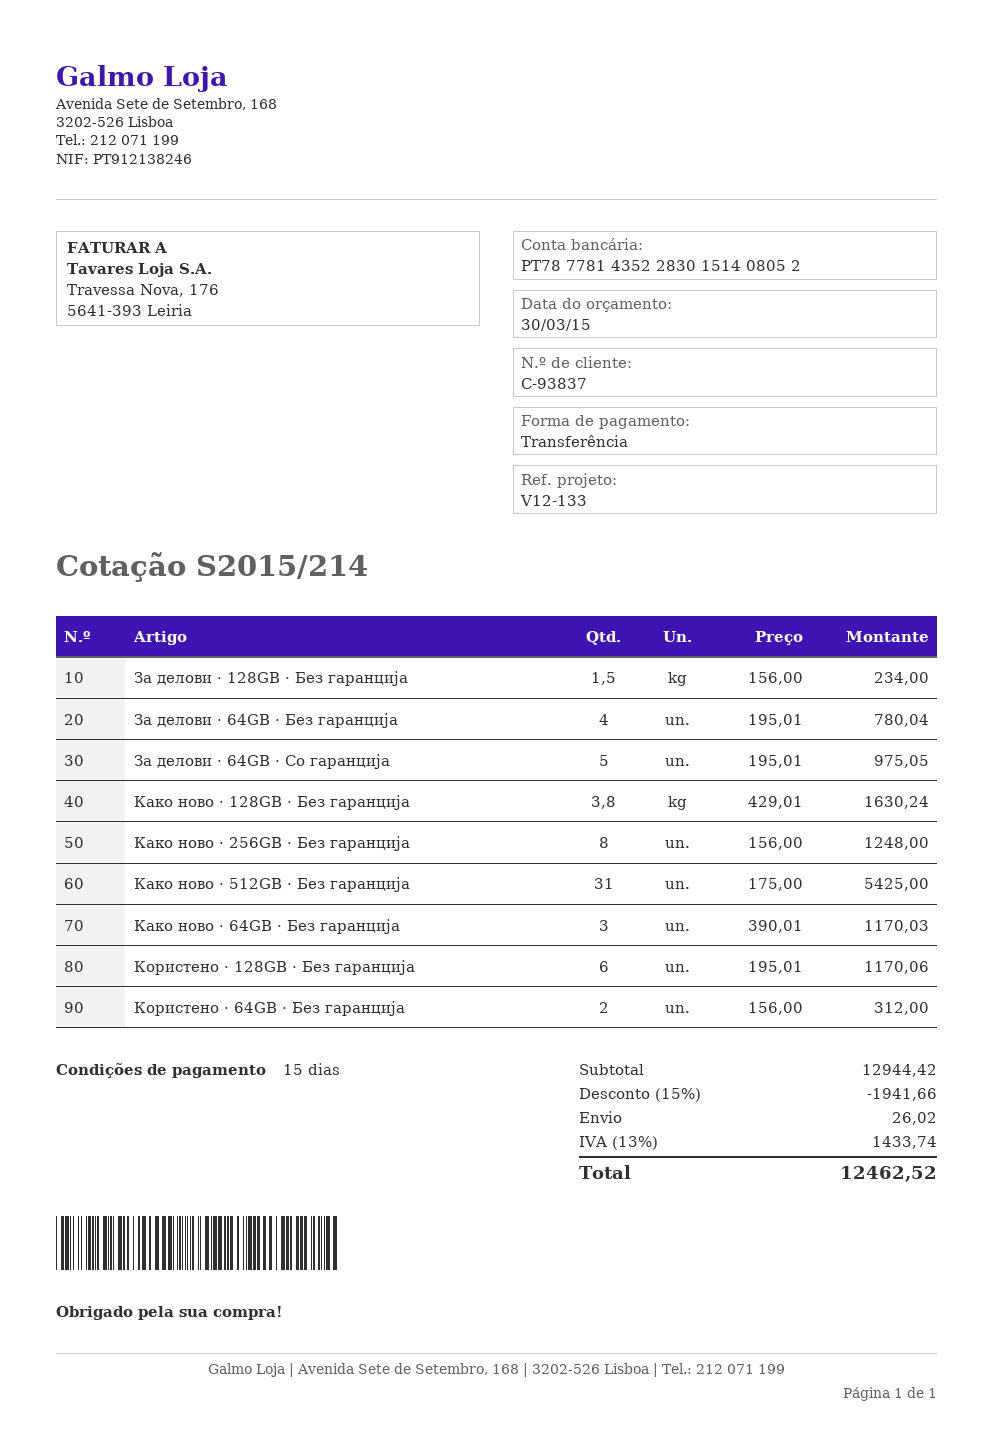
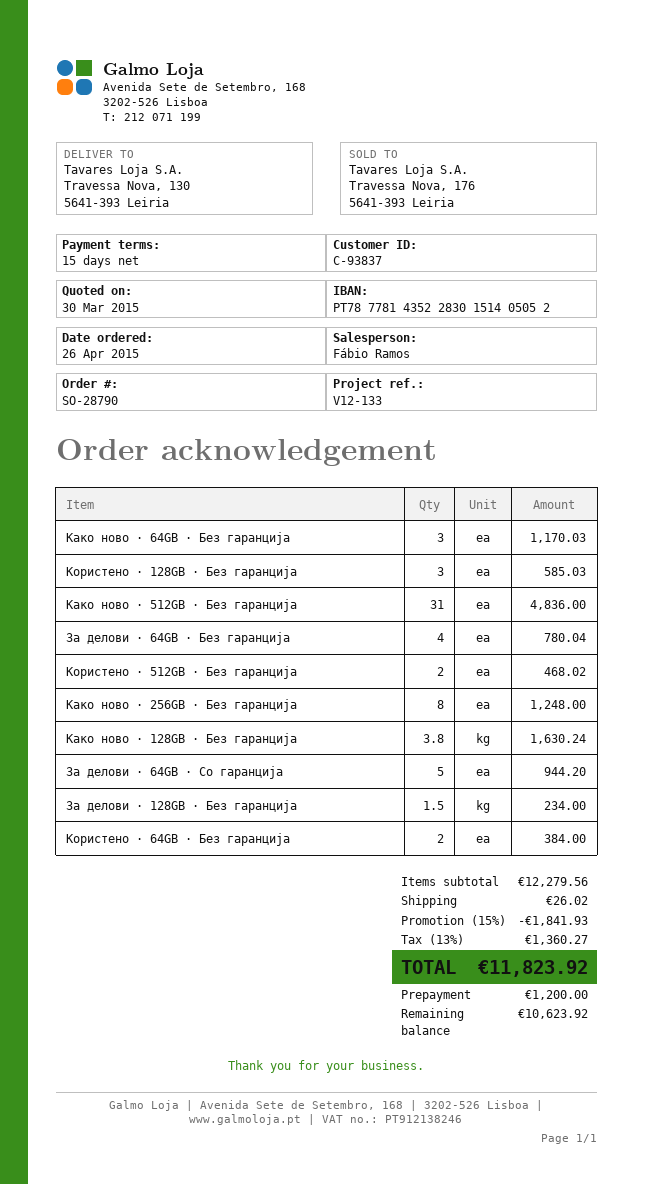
bank account: PT78778143522830151408052 -> PT78778143522830151405052
За делови · 64GB · Со гаранција: 5 for 975.05 -> 5 for 944.20
Како ново · 512GB · Без гаранција: 31 for 5425.00 -> 31 for 4836.00
Користено · 128GB · Без гаранција: 6 for 1170.06 -> 3 for 585.03
Користено · 64GB · Без гаранција: 2 for 312.00 -> 2 for 384.00
Користено · 512GB · Без гаранција: none -> 2 for 468.02
subtotal: 12944.42 -> 12279.56
discount: 15% = 1941.66 -> 15% = 1841.93
tax: 13% = 1433.74 -> 13% = 1360.27
total: 12462.52 -> 11823.92

